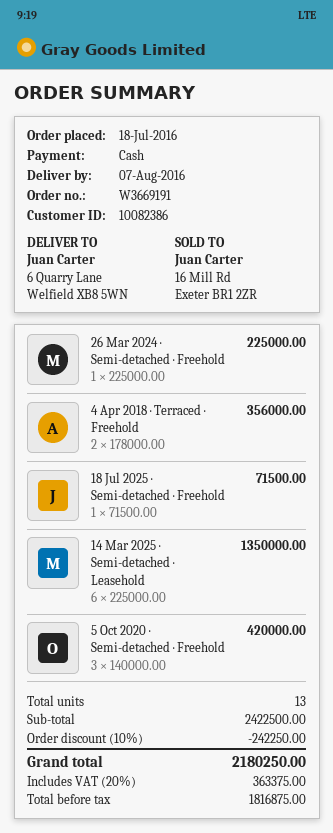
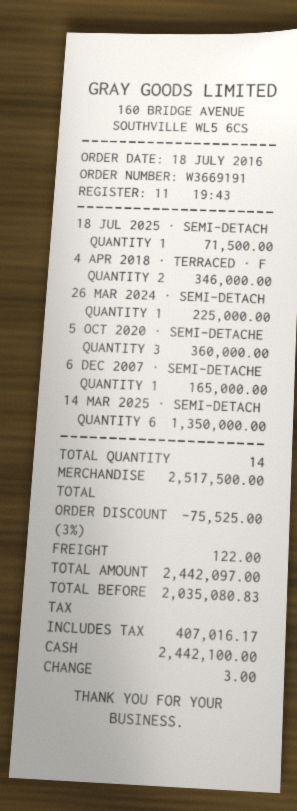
4 Apr 2018 · Terraced · Freehold: 2 for 356000.00 -> 2 for 346000.00
5 Oct 2020 · Semi-detached · Freehold: 3 for 420000.00 -> 3 for 360000.00
6 DEC 2007 · SEMI-DETACHE: none -> 1 for 165000.00
total quantity: 13 -> 14
subtotal: 2422500.00 -> 2517500.00
discount: 10% = 242250.00 -> 3% = 75525.00
shipping: none -> 122.00
net: 1816875.00 -> 2035080.83
tax: 363375.00 -> 407016.17
total: 2180250.00 -> 2442097.00

